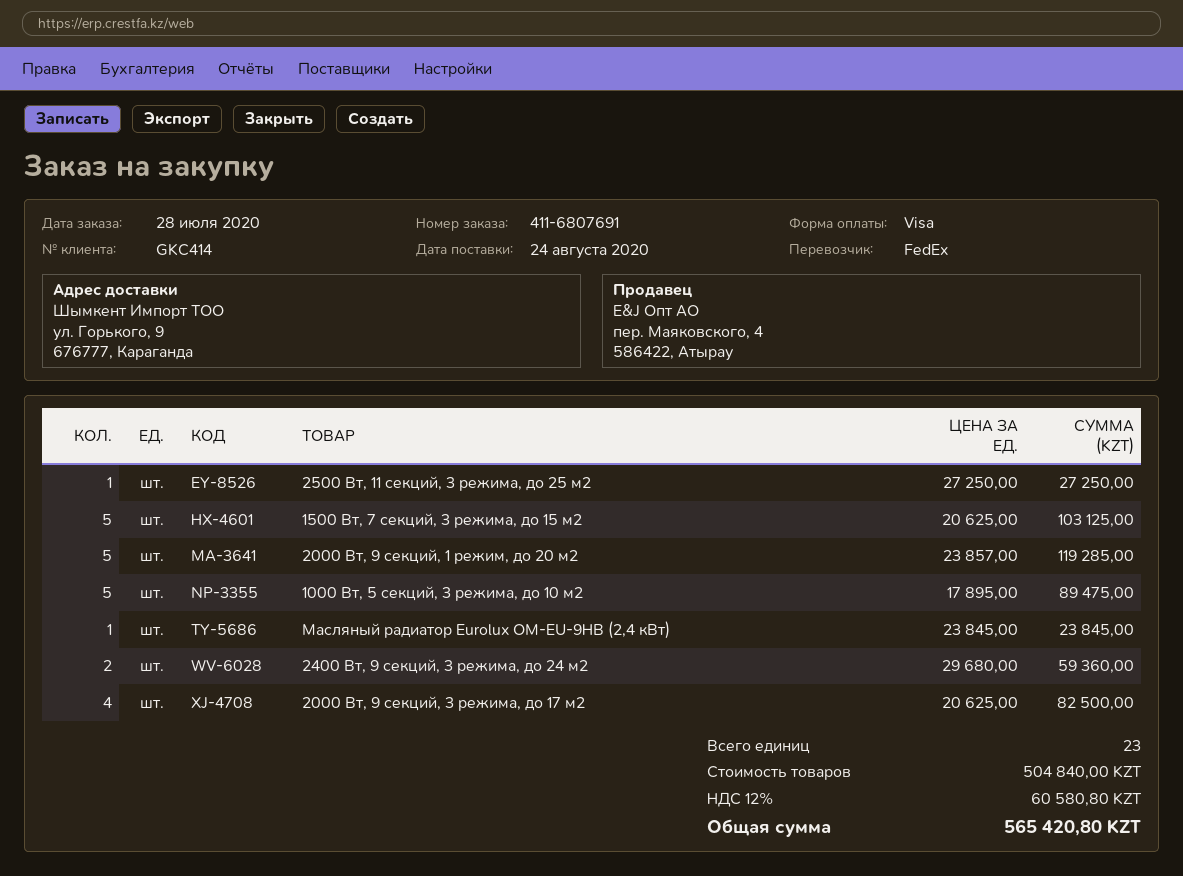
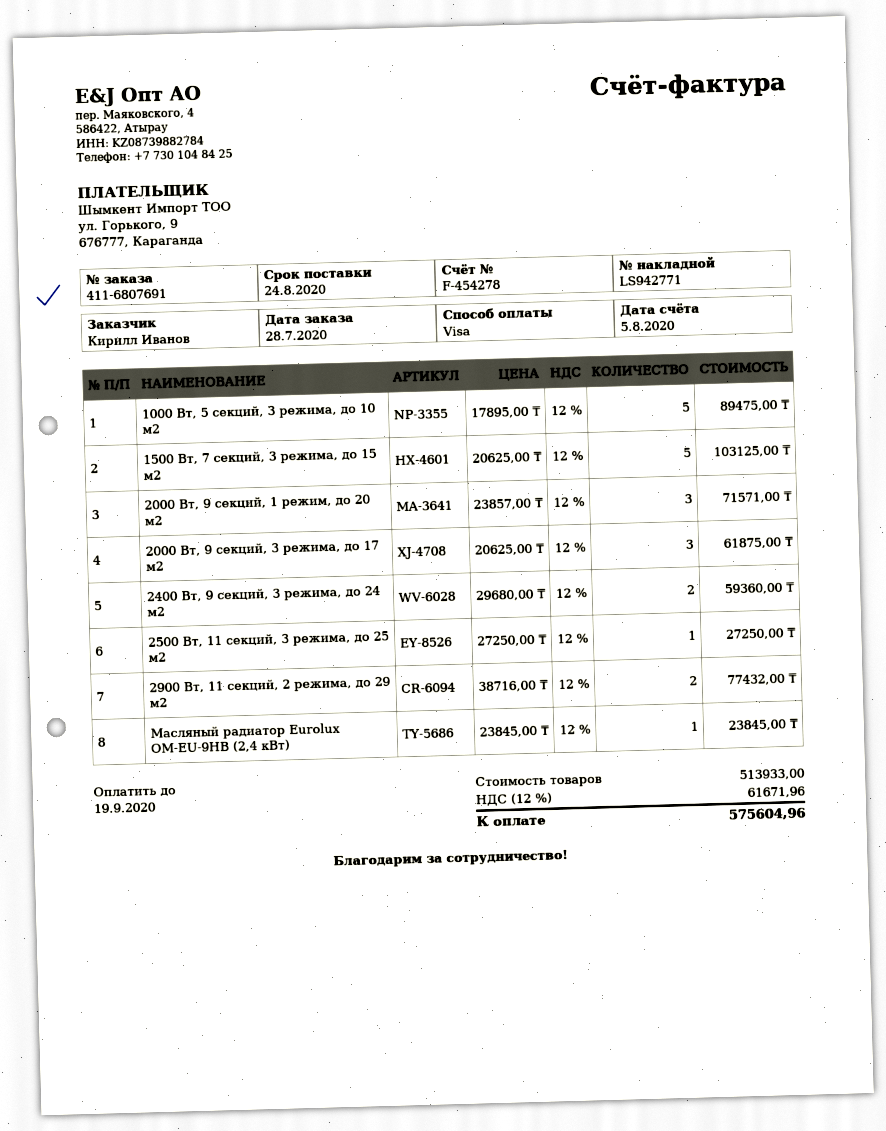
2000 Вт, 9 секций, 1 режим, до 20 м2: 5 x 23857.00 = 119285.00 -> 3 x 23857.00 = 71571.00
2000 Вт, 9 секций, 3 режима, до 17 м2: 4 x 20625.00 = 82500.00 -> 3 x 20625.00 = 61875.00
2900 Вт, 11 секций, 2 режима, до 29 м2: none -> 2 x 38716.00 = 77432.00
subtotal: 504840.00 -> 513933.00
tax: 12% = 60580.80 -> 12% = 61671.96
total: 565420.80 -> 575604.96

